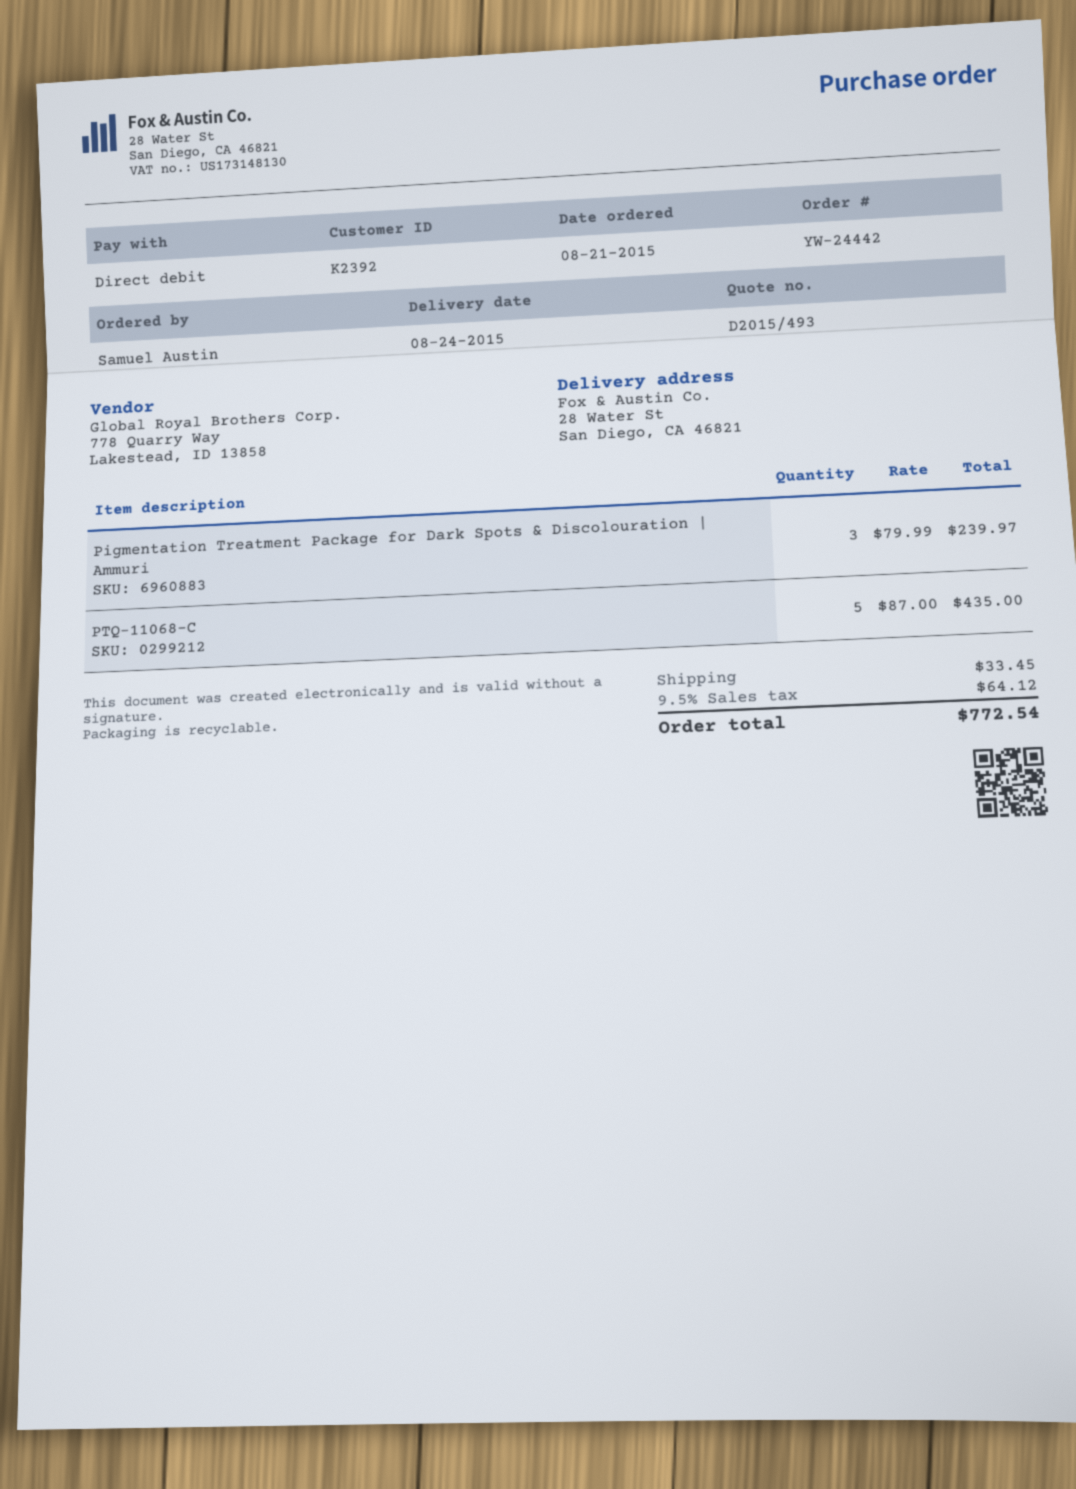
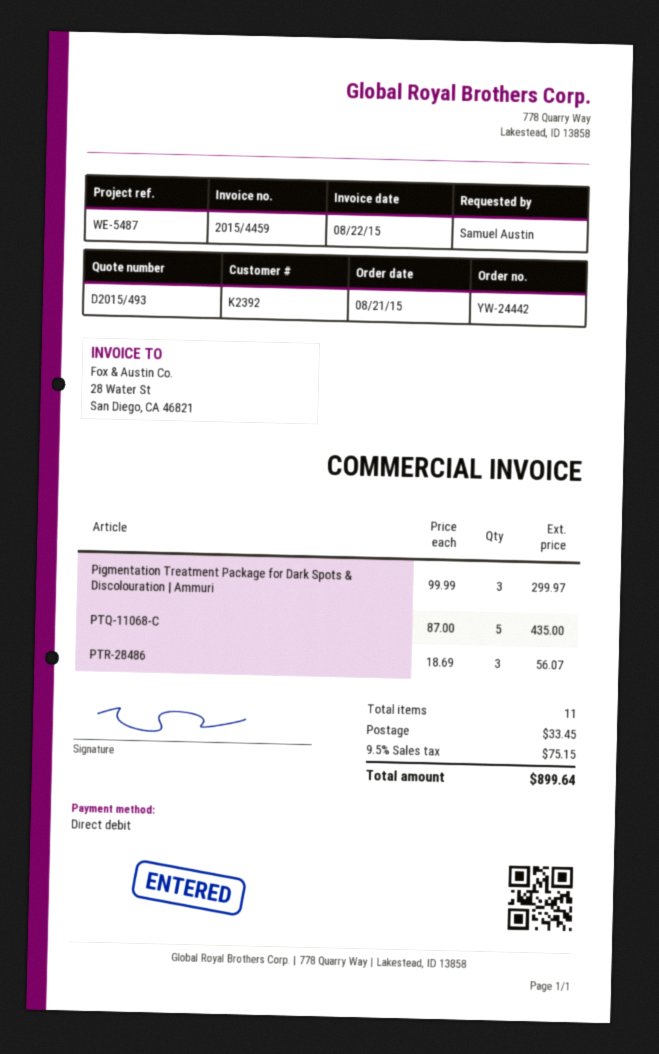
Pigmentation Treatment Package for Dark Spots & Discolouration | Ammuri: 3 x 79.99 = 239.97 -> 3 x 99.99 = 299.97
PTR-28486: none -> 3 x 18.69 = 56.07
tax: 9.5% = 64.12 -> 9.5% = 75.15
total: 772.54 -> 899.64

